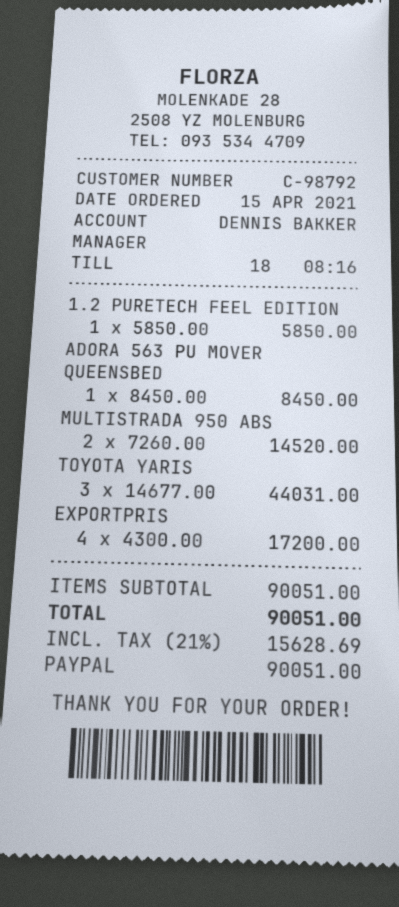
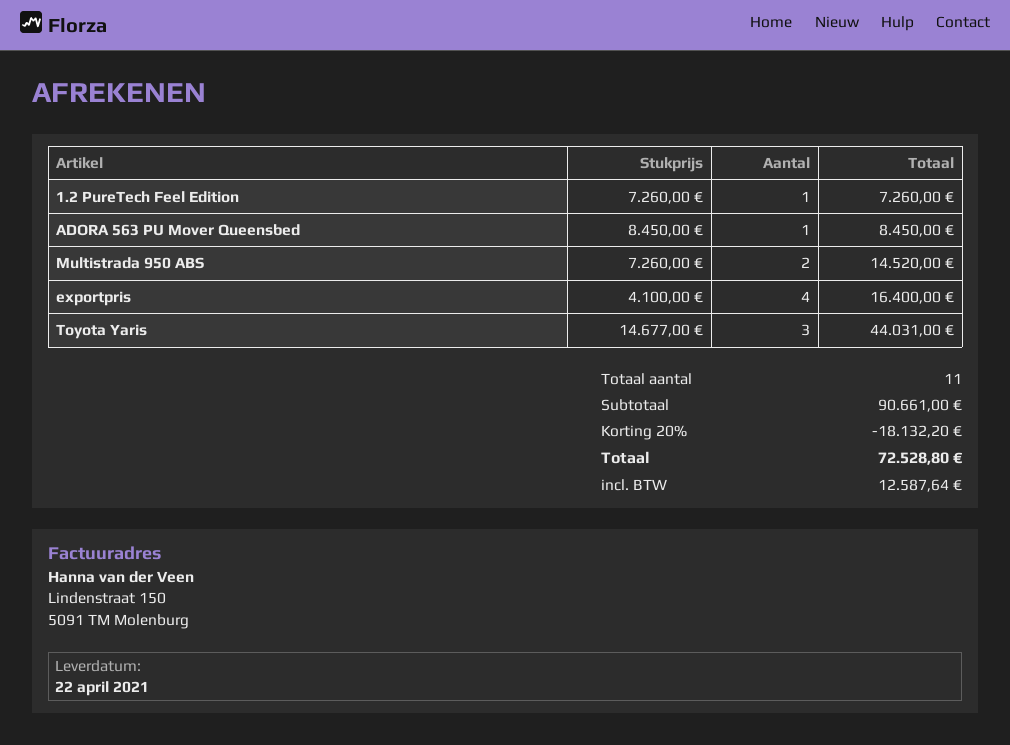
1.2 PURETECH FEEL EDITION: 1 x 5850.00 = 5850.00 -> 1 x 7260.00 = 7260.00
EXPORTPRIS: 4 x 4300.00 = 17200.00 -> 4 x 4100.00 = 16400.00
subtotal: 90051.00 -> 90661.00
discount: none -> 20% = 18132.20
tax: 15628.69 -> 12587.64
total: 90051.00 -> 72528.80

